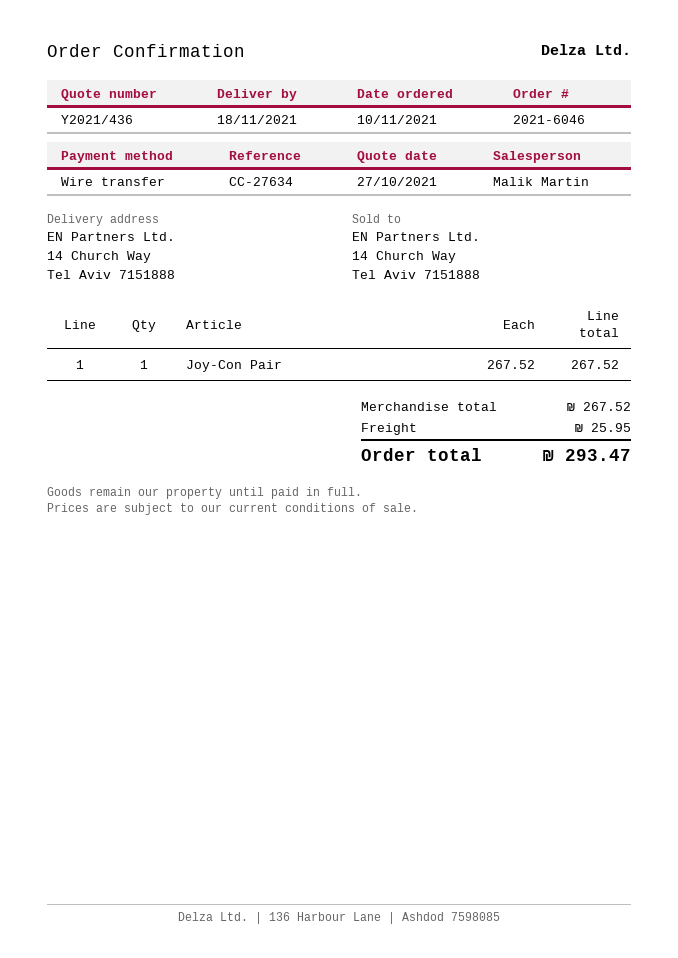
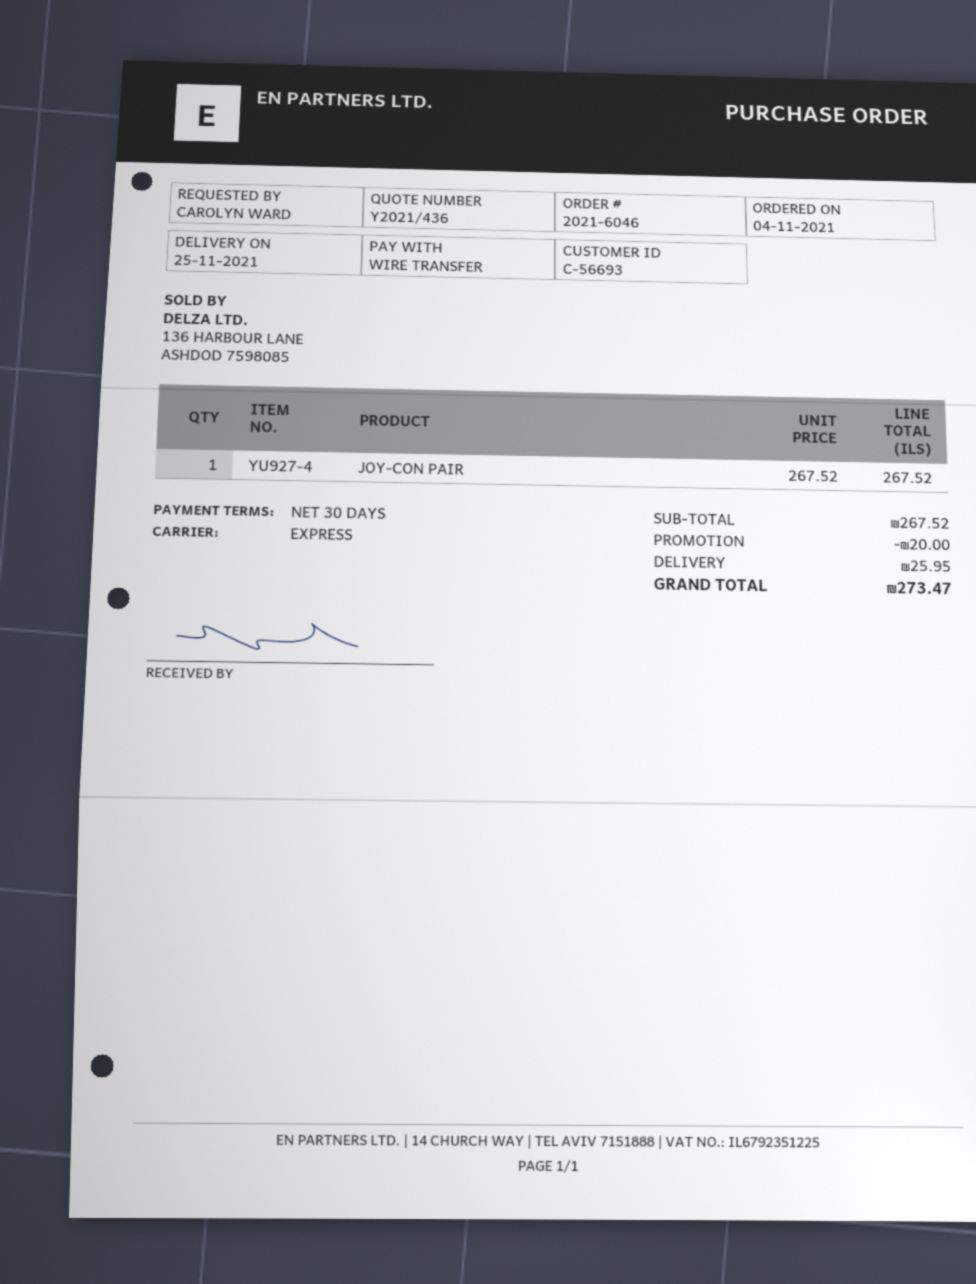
order date: 2021-11-10 -> 2021-11-04
delivery date: 2021-11-18 -> 2021-11-25
discount: none -> 20.00
total: 293.47 -> 273.47

